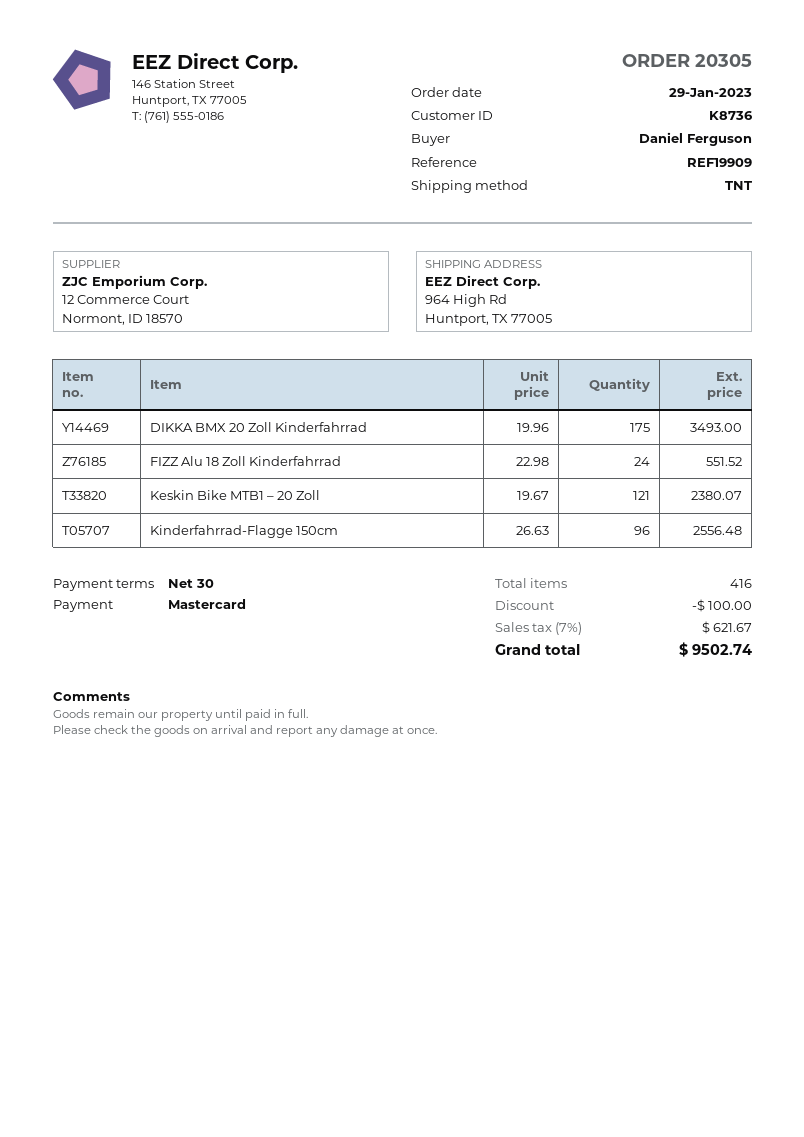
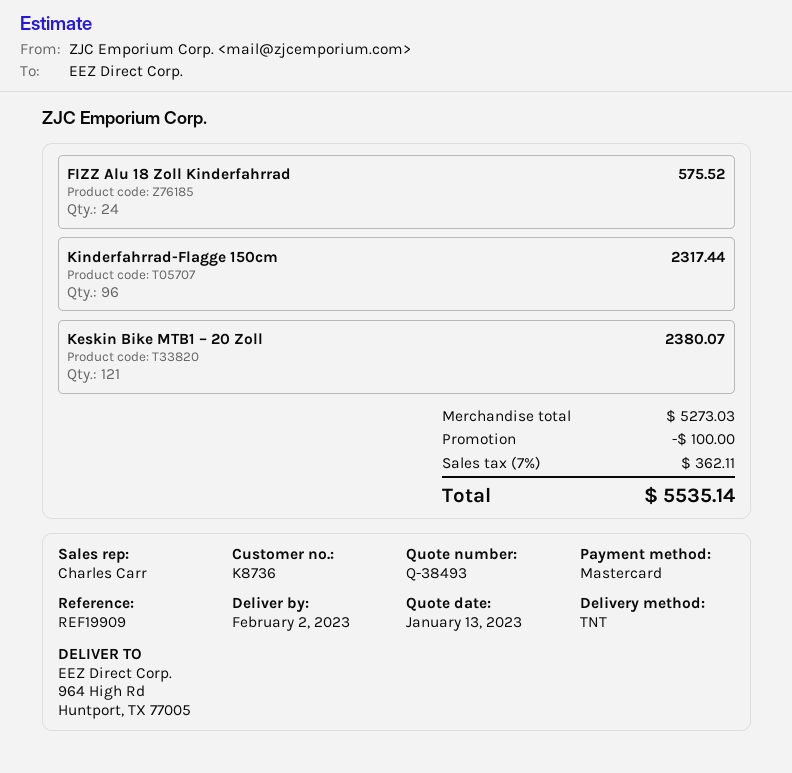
DIKKA BMX 20 Zoll Kinderfahrrad: 175 for 3493.00 -> none
FIZZ Alu 18 Zoll Kinderfahrrad: 24 for 551.52 -> 24 for 575.52
Kinderfahrrad-Flagge 150cm: 96 for 2556.48 -> 96 for 2317.44
tax: 7% = 621.67 -> 7% = 362.11
total: 9502.74 -> 5535.14

